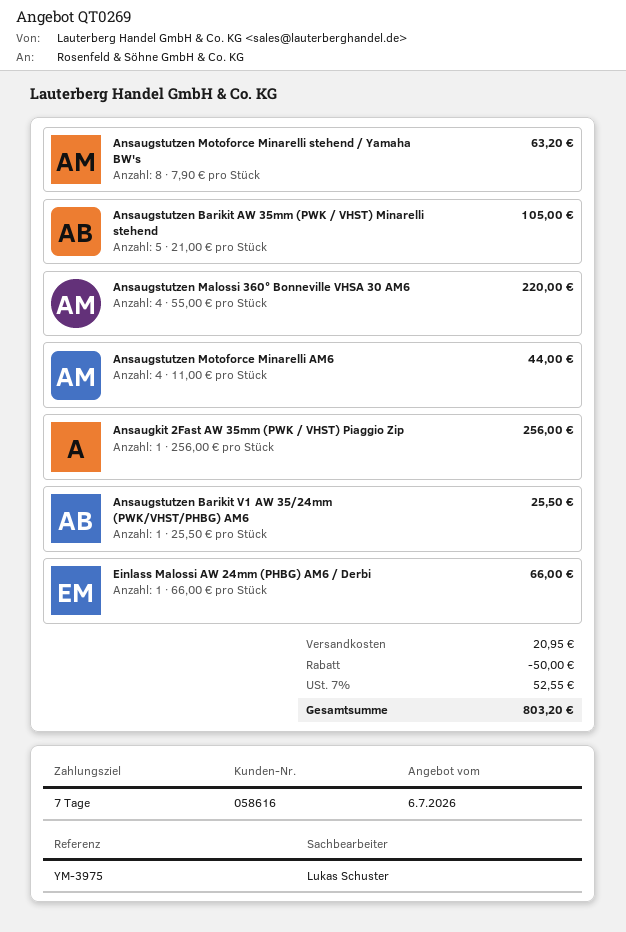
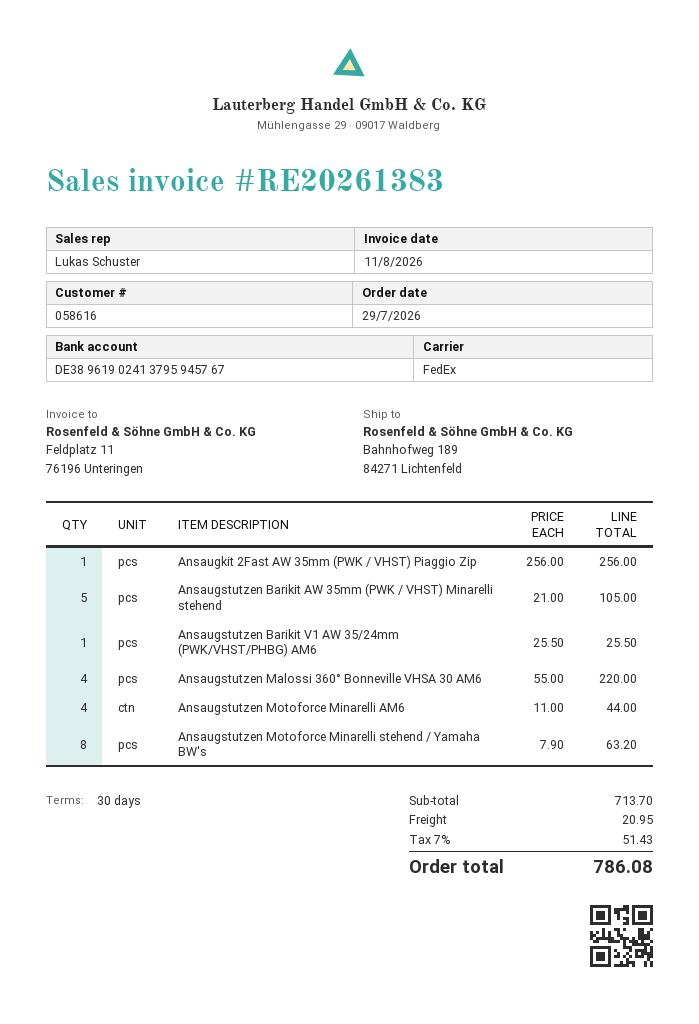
payment terms: 7 days -> 30 days
Einlass Malossi AW 24mm (PHBG) AM6 / Derbi: 1 x 66.00 = 66.00 -> none
discount: 50.00 -> none
tax: 7% = 52.55 -> 7% = 51.43
total: 803.20 -> 786.08

